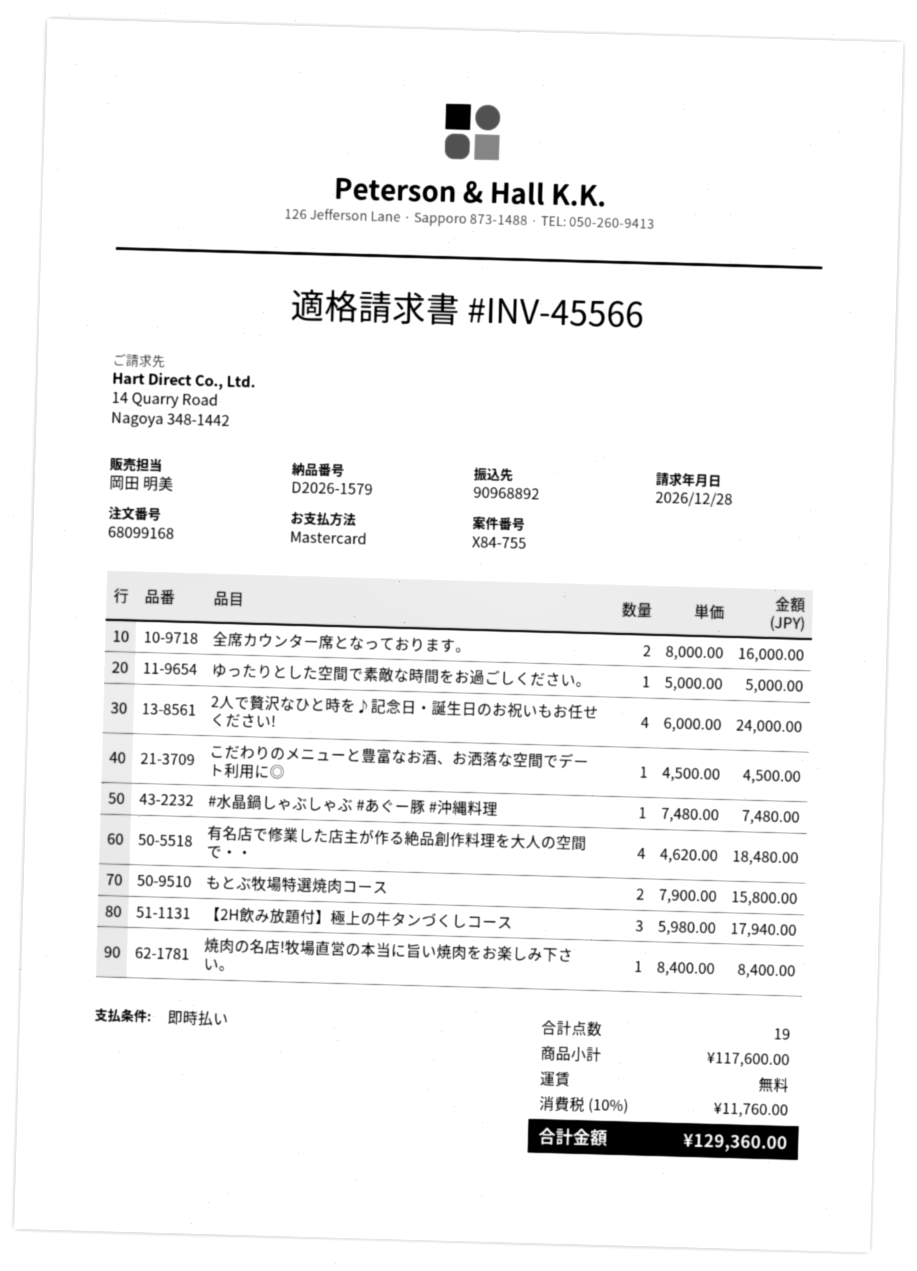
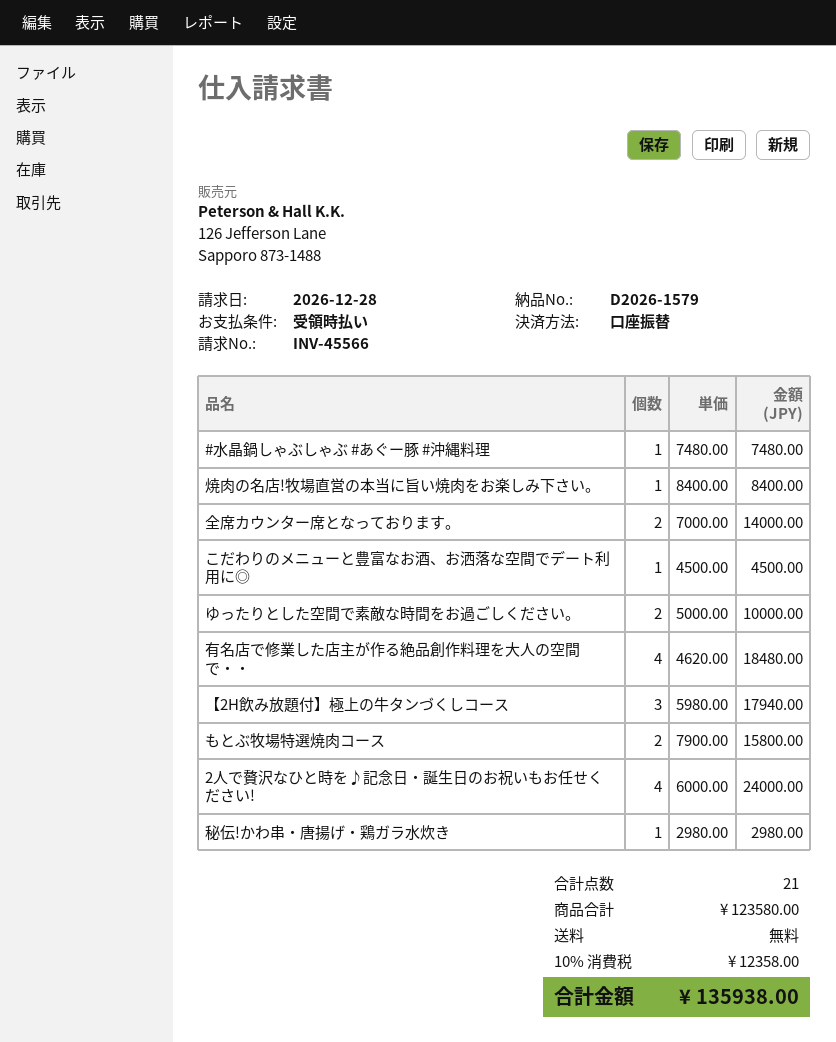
payment method: Mastercard -> direct debit
全席カウンター席となっております。: 2 x 8000.00 = 16000.00 -> 2 x 7000.00 = 14000.00
ゆったりとした空間で素敵な時間をお過ごしください。: 1 x 5000.00 = 5000.00 -> 2 x 5000.00 = 10000.00
秘伝!かわ串・唐揚げ・鶏ガラ水炊き: none -> 1 x 2980.00 = 2980.00
total quantity: 19 -> 21
subtotal: 117600.00 -> 123580.00
tax: 10% = 11760.00 -> 10% = 12358.00
total: 129360.00 -> 135938.00

